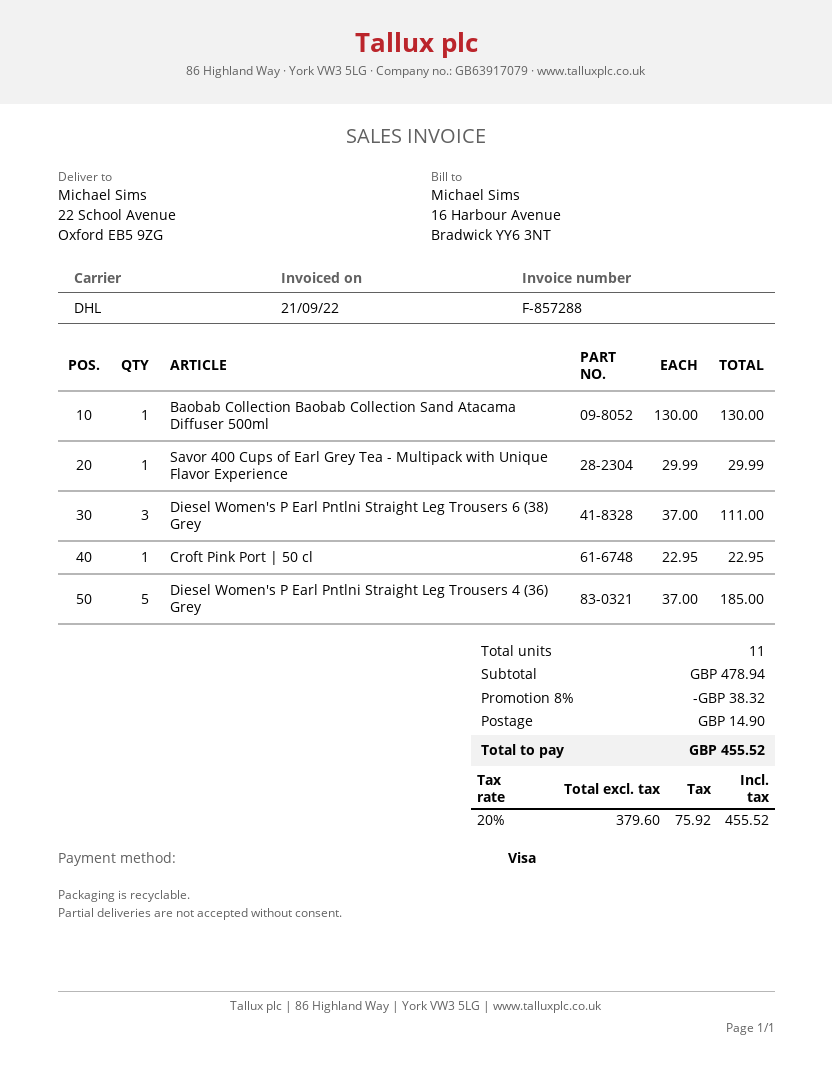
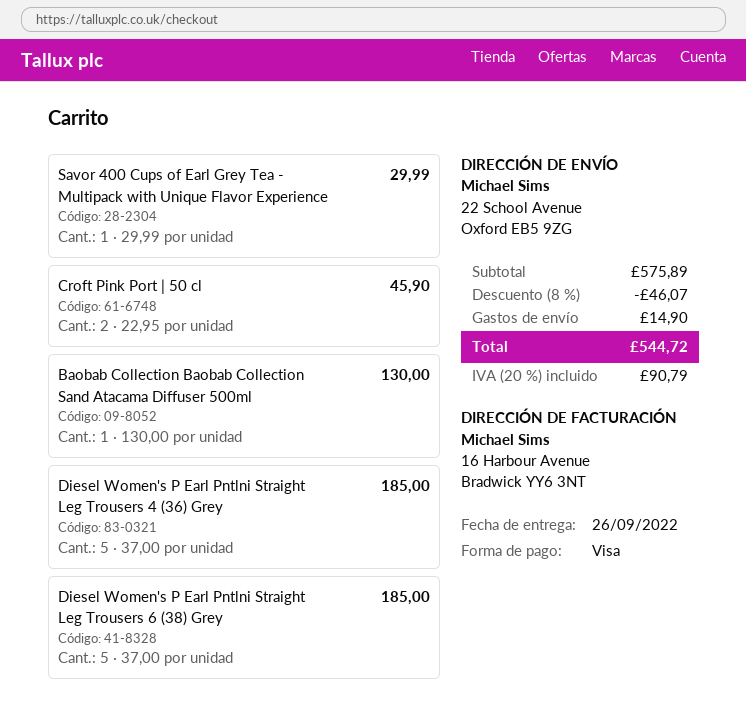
Diesel Women's P Earl Pntlni Straight Leg Trousers 6 (38) Grey: 3 x 37.00 = 111.00 -> 5 x 37.00 = 185.00
Croft Pink Port | 50 cl: 1 x 22.95 = 22.95 -> 2 x 22.95 = 45.90
subtotal: 478.94 -> 575.89
discount: 8% = 38.32 -> 8% = 46.07
tax: 20% = 75.92 -> 20% = 90.79
total: 455.52 -> 544.72

